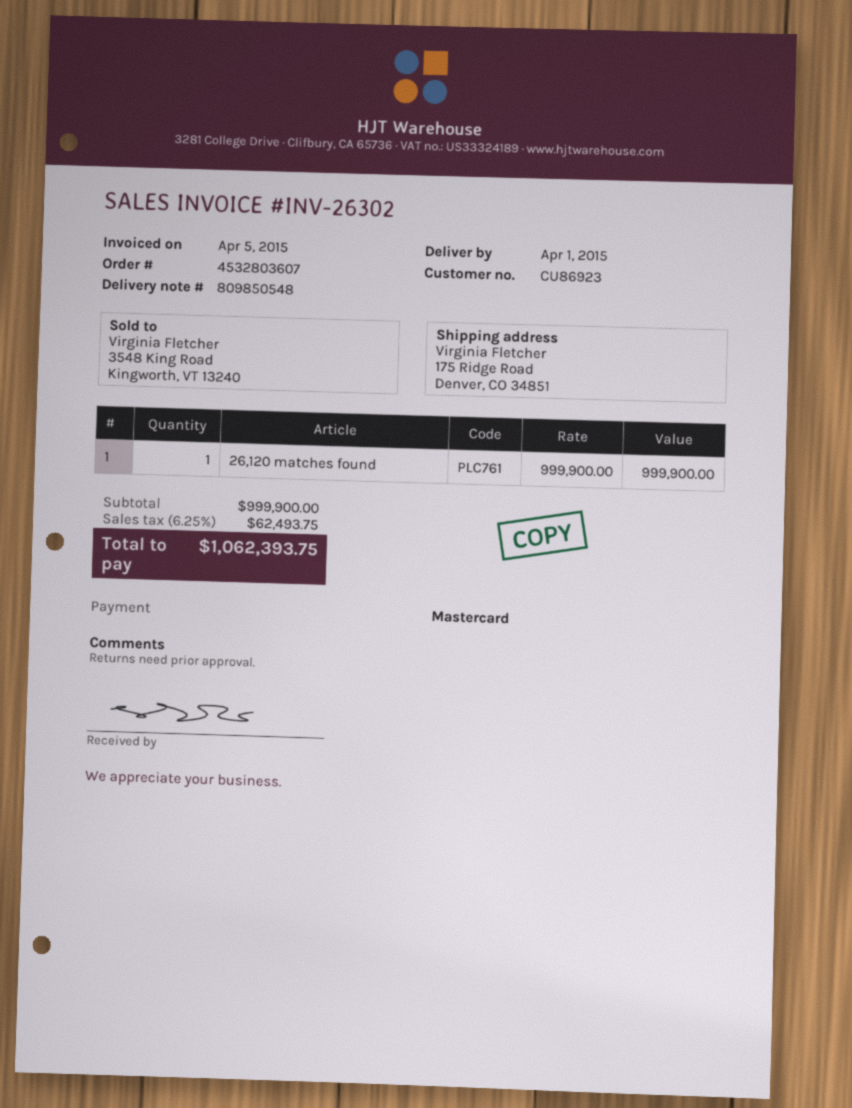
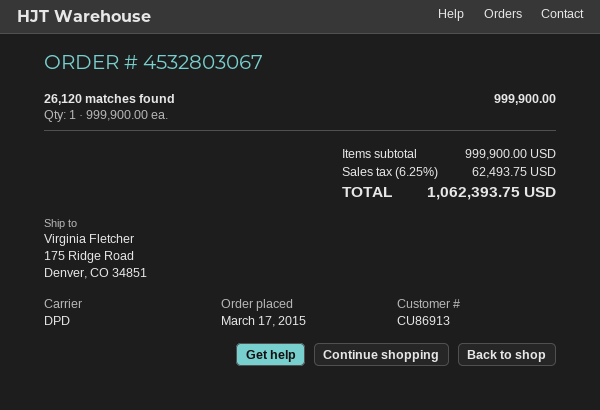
order number: 4532803607 -> 4532803067
customer number: CU86923 -> CU86913

